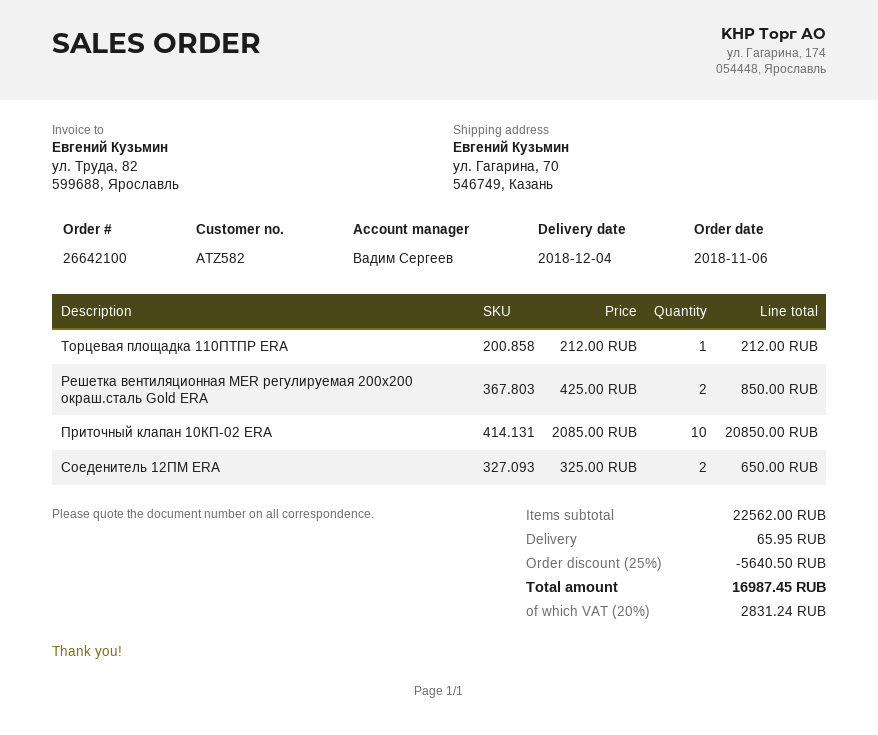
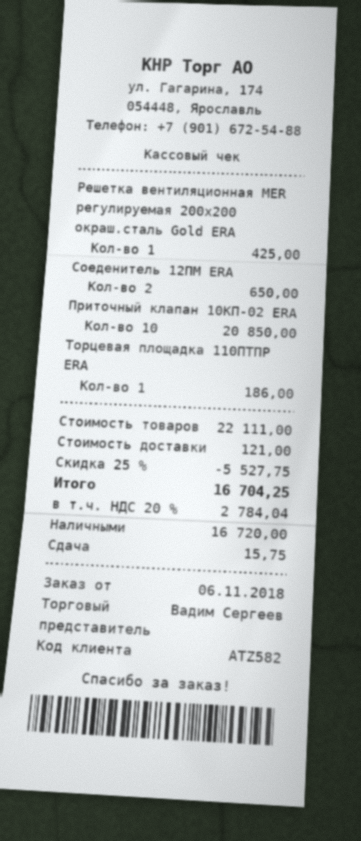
Торцевая площадка 110ПТПР ERA: 1 for 212.00 -> 1 for 186.00
Решетка вентиляционная MER регулируемая 200х200 окраш.сталь Gold ERA: 2 for 850.00 -> 1 for 425.00
subtotal: 22562.00 -> 22111.00
discount: 25% = 5640.50 -> 25% = 5527.75
shipping: 65.95 -> 121.00
tax: 20% = 2831.24 -> 20% = 2784.04
total: 16987.45 -> 16704.25

